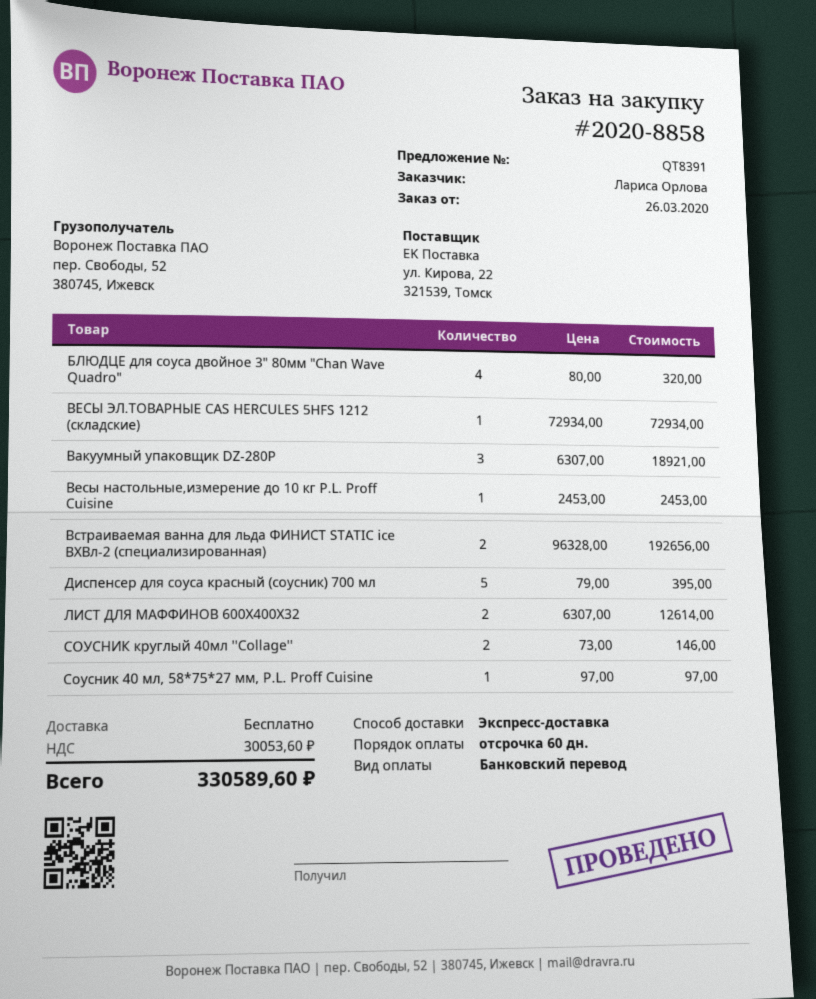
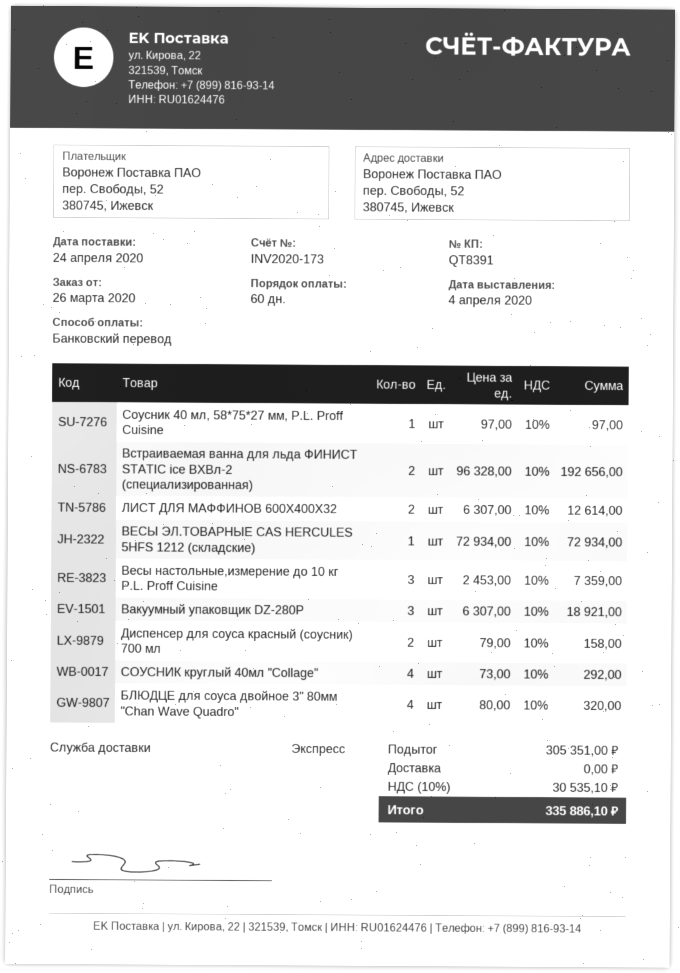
Весы настольные,измерение до 10 кг P.L. Proff Cuisine: 1 x 2453.00 = 2453.00 -> 3 x 2453.00 = 7359.00
Диспенсер для соуса красный (соусник) 700 мл: 5 x 79.00 = 395.00 -> 2 x 79.00 = 158.00
СОУСНИК круглый 40мл ''Collage'': 2 x 73.00 = 146.00 -> 4 x 73.00 = 292.00
tax: 30053.60 -> 30535.10
total: 330589.60 -> 335886.10

